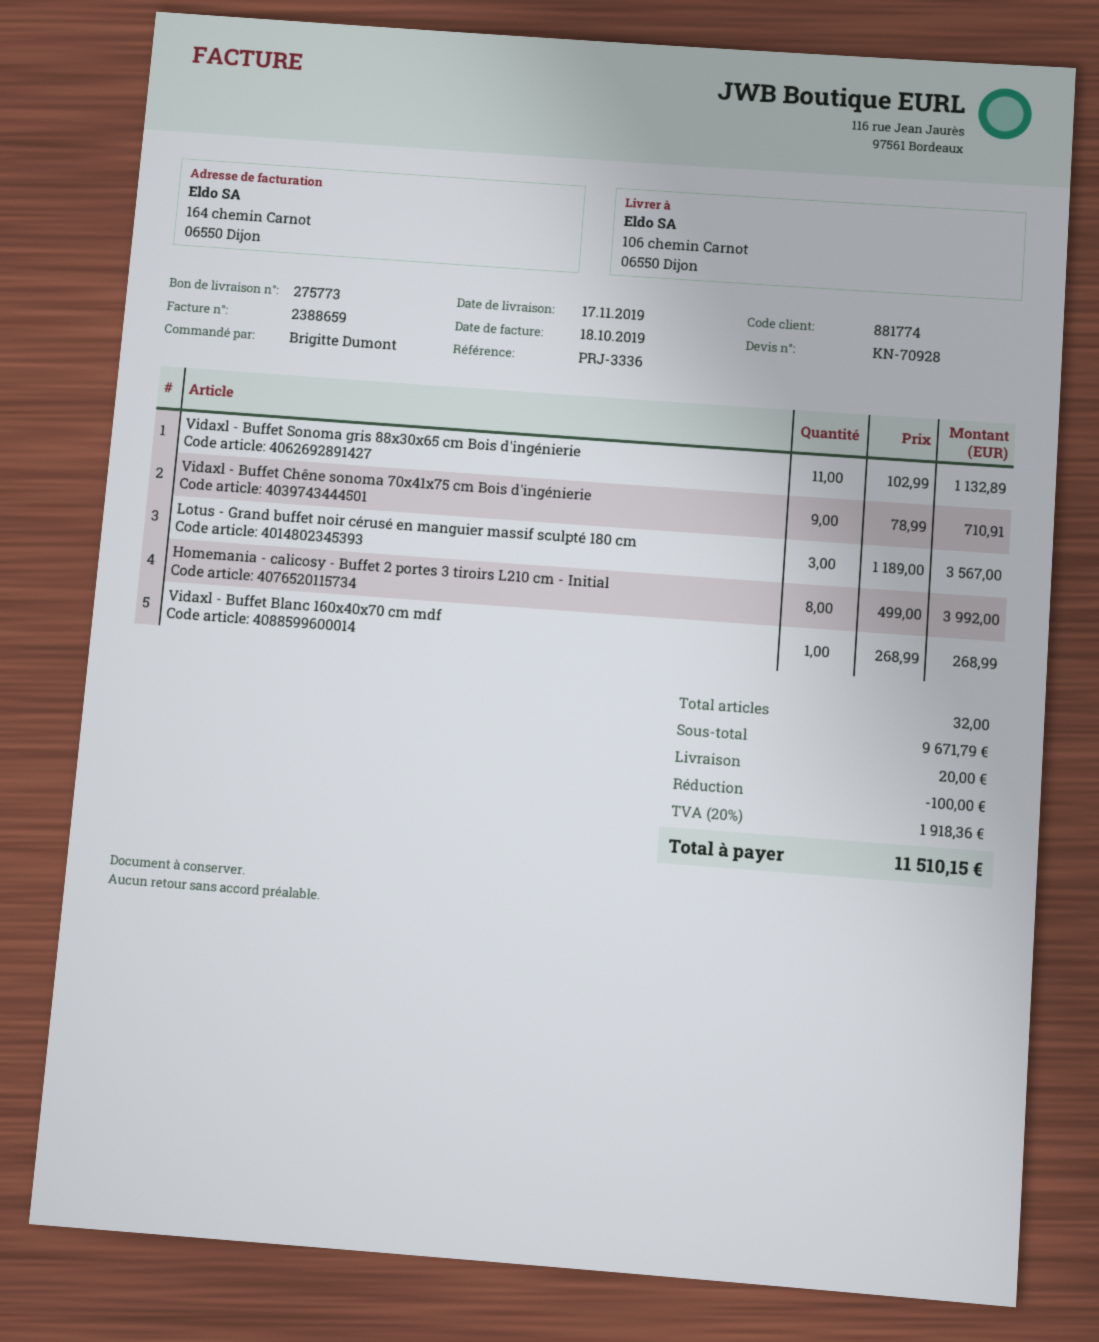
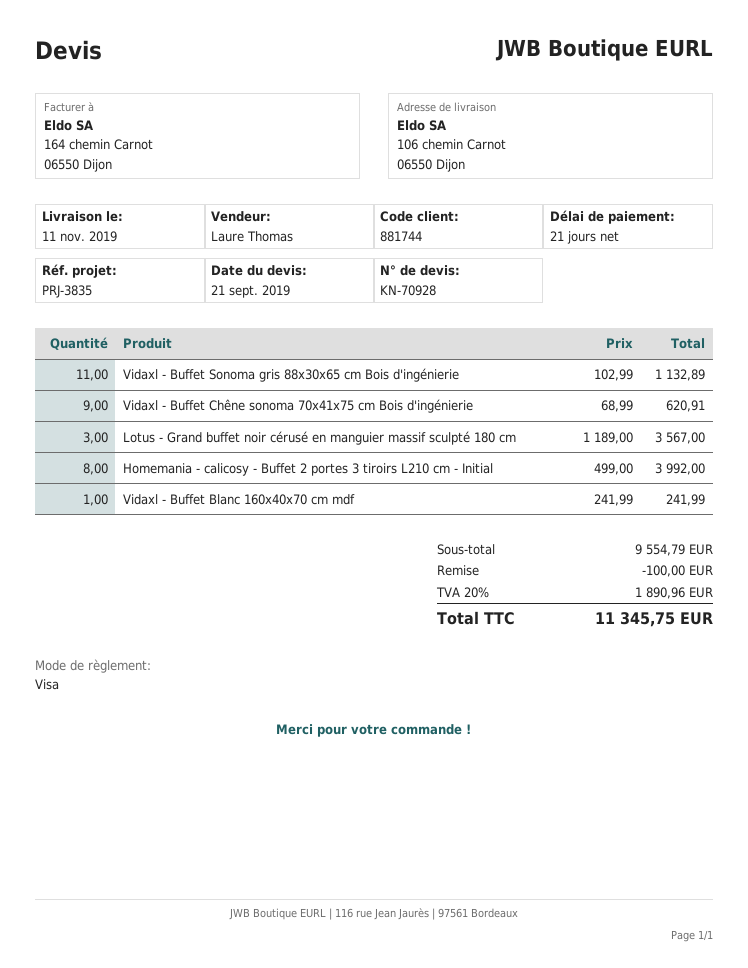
delivery date: 2019-11-17 -> 2019-11-11
customer number: 881774 -> 881744
reference: PRJ-3336 -> PRJ-3835
Vidaxl - Buffet Chêne sonoma 70x41x75 cm Bois d'ingénierie: 9 x 78.99 = 710.91 -> 9 x 68.99 = 620.91
Vidaxl - Buffet Blanc 160x40x70 cm mdf: 1 x 268.99 = 268.99 -> 1 x 241.99 = 241.99
subtotal: 9671.79 -> 9554.79
shipping: 20.00 -> none
tax: 20% = 1918.36 -> 20% = 1890.96
total: 11510.15 -> 11345.75

